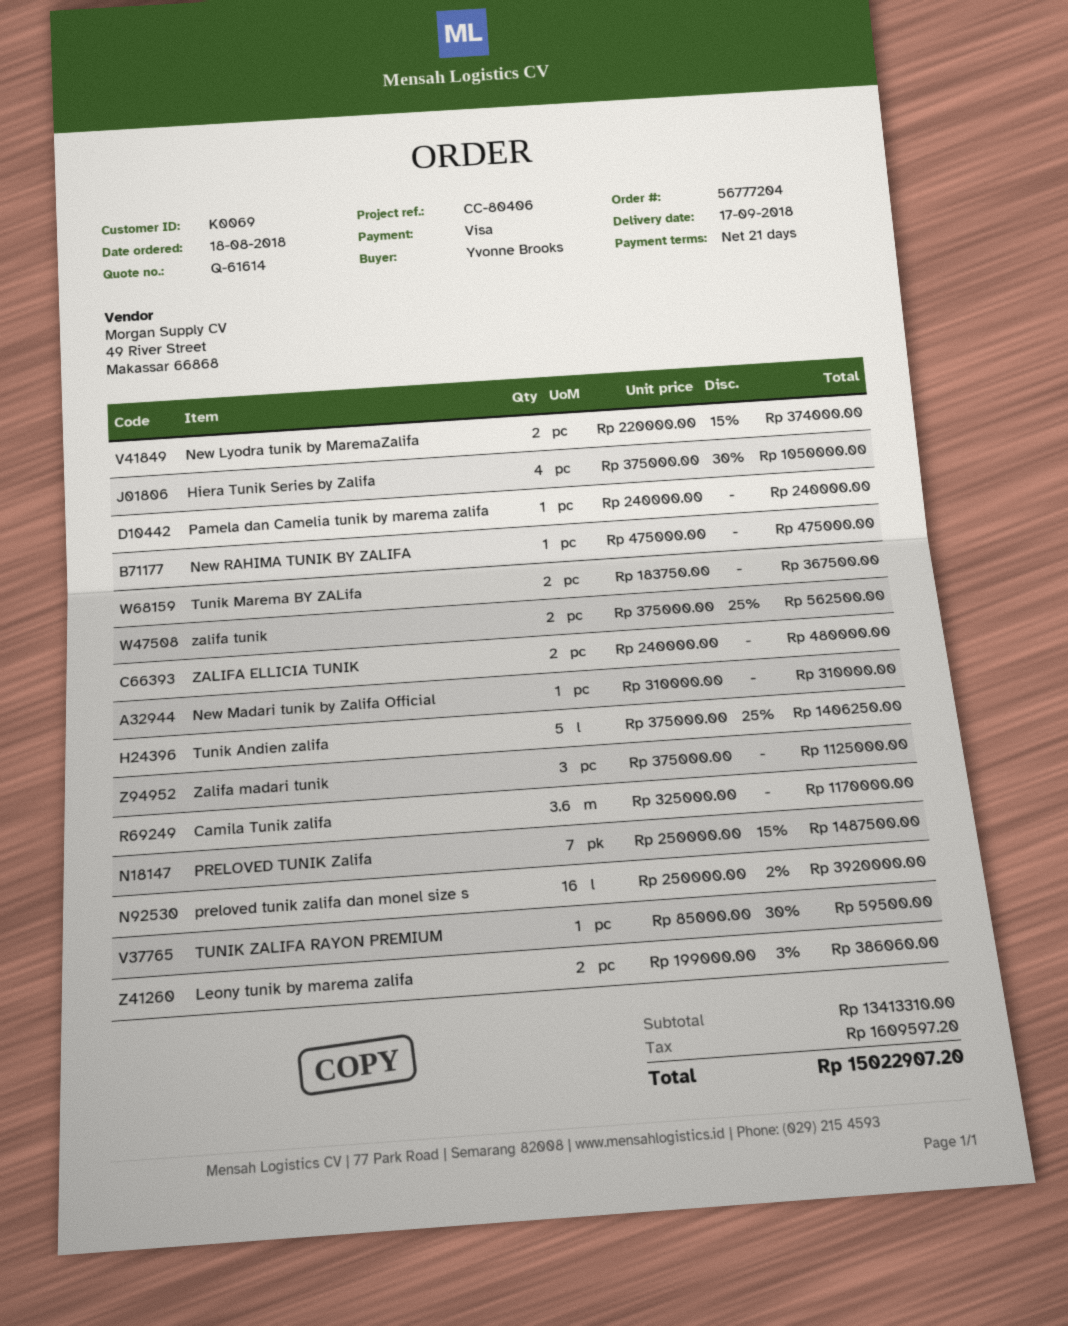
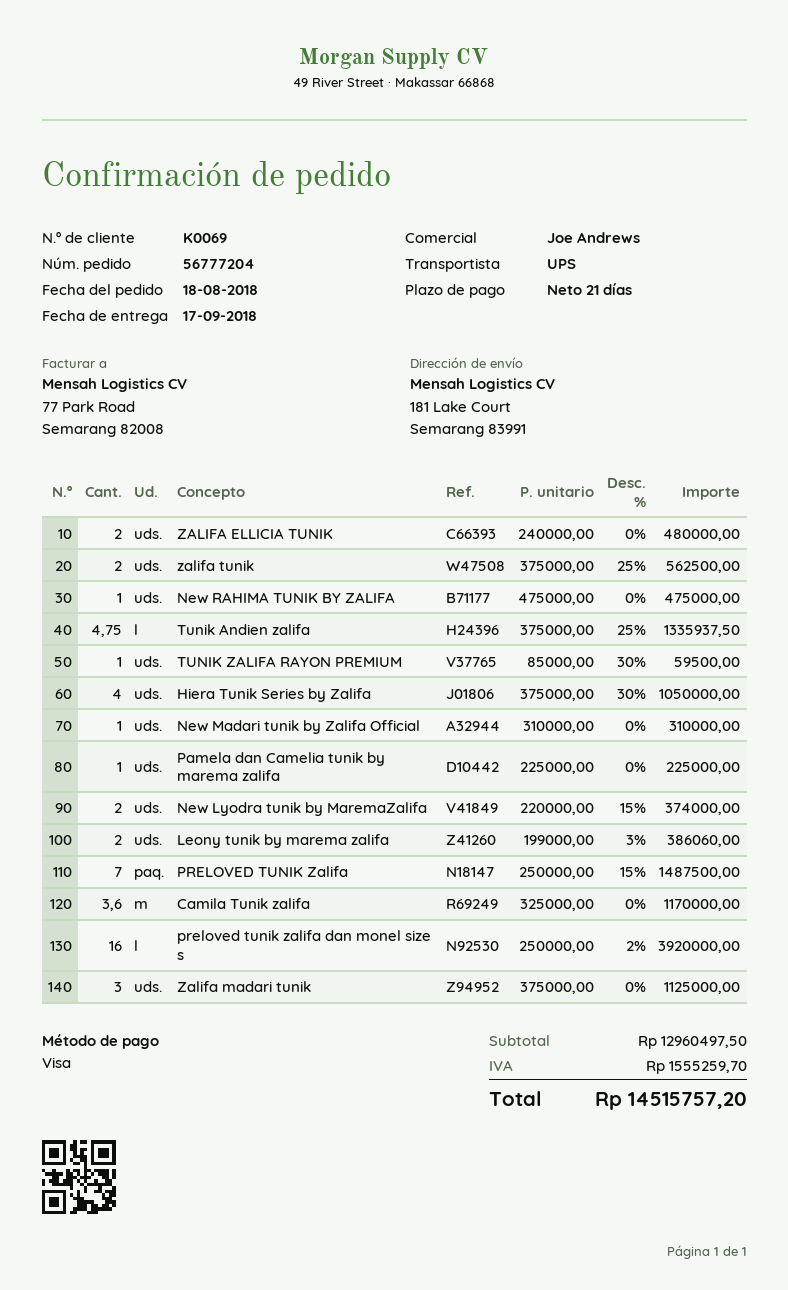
Pamela dan Camelia tunik by marema zalifa: 1 x 240000.00 = 240000.00 -> 1 x 225000.00 = 225000.00
Tunik Marema BY ZALifa: 2 x 183750.00 = 367500.00 -> none
Tunik Andien zalifa: 5 x 375000.00 - 25% = 1406250.00 -> 4.75 x 375000.00 - 25% = 1335937.50
subtotal: 13413310.00 -> 12960497.50
tax: 1609597.20 -> 1555259.70
total: 15022907.20 -> 14515757.20

